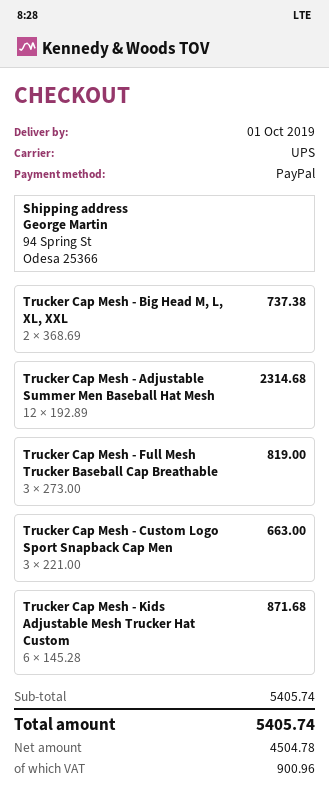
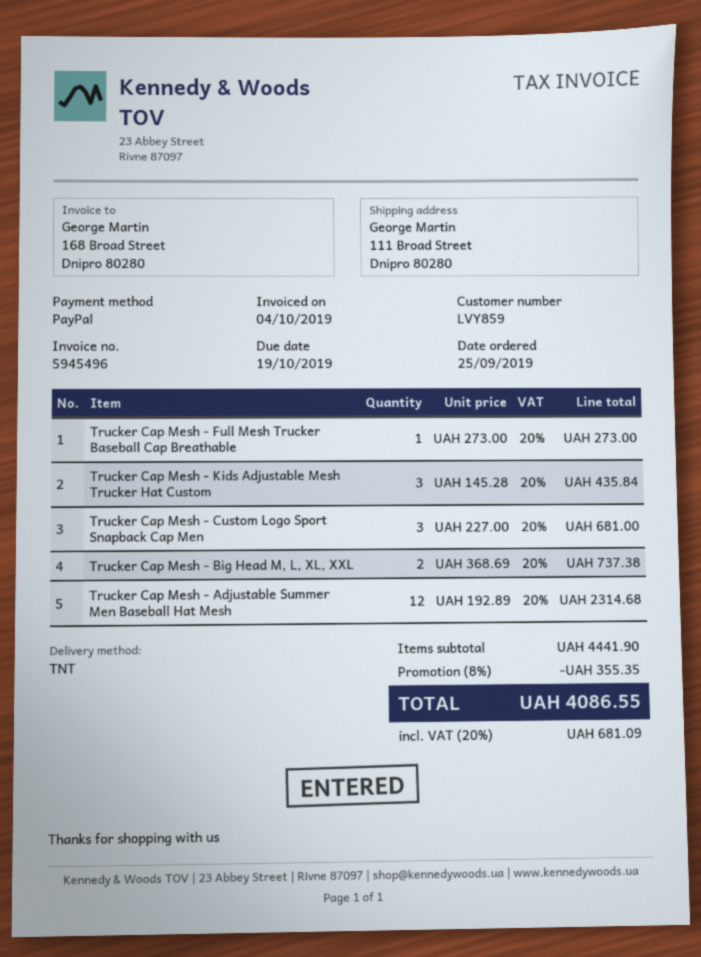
shipping method: UPS -> TNT
ship to: 94 Spring St, Odesa 25366 -> 111 Broad Street, Dnipro 80280
Trucker Cap Mesh - Full Mesh Trucker Baseball Cap Breathable: 3 x 273.00 = 819.00 -> 1 x 273.00 = 273.00
Trucker Cap Mesh - Custom Logo Sport Snapback Cap Men: 3 x 221.00 = 663.00 -> 3 x 227.00 = 681.00
Trucker Cap Mesh - Kids Adjustable Mesh Trucker Hat Custom: 6 x 145.28 = 871.68 -> 3 x 145.28 = 435.84
subtotal: 5405.74 -> 4441.90
discount: none -> 8% = 355.35
tax: 900.96 -> 681.09
total: 5405.74 -> 4086.55

